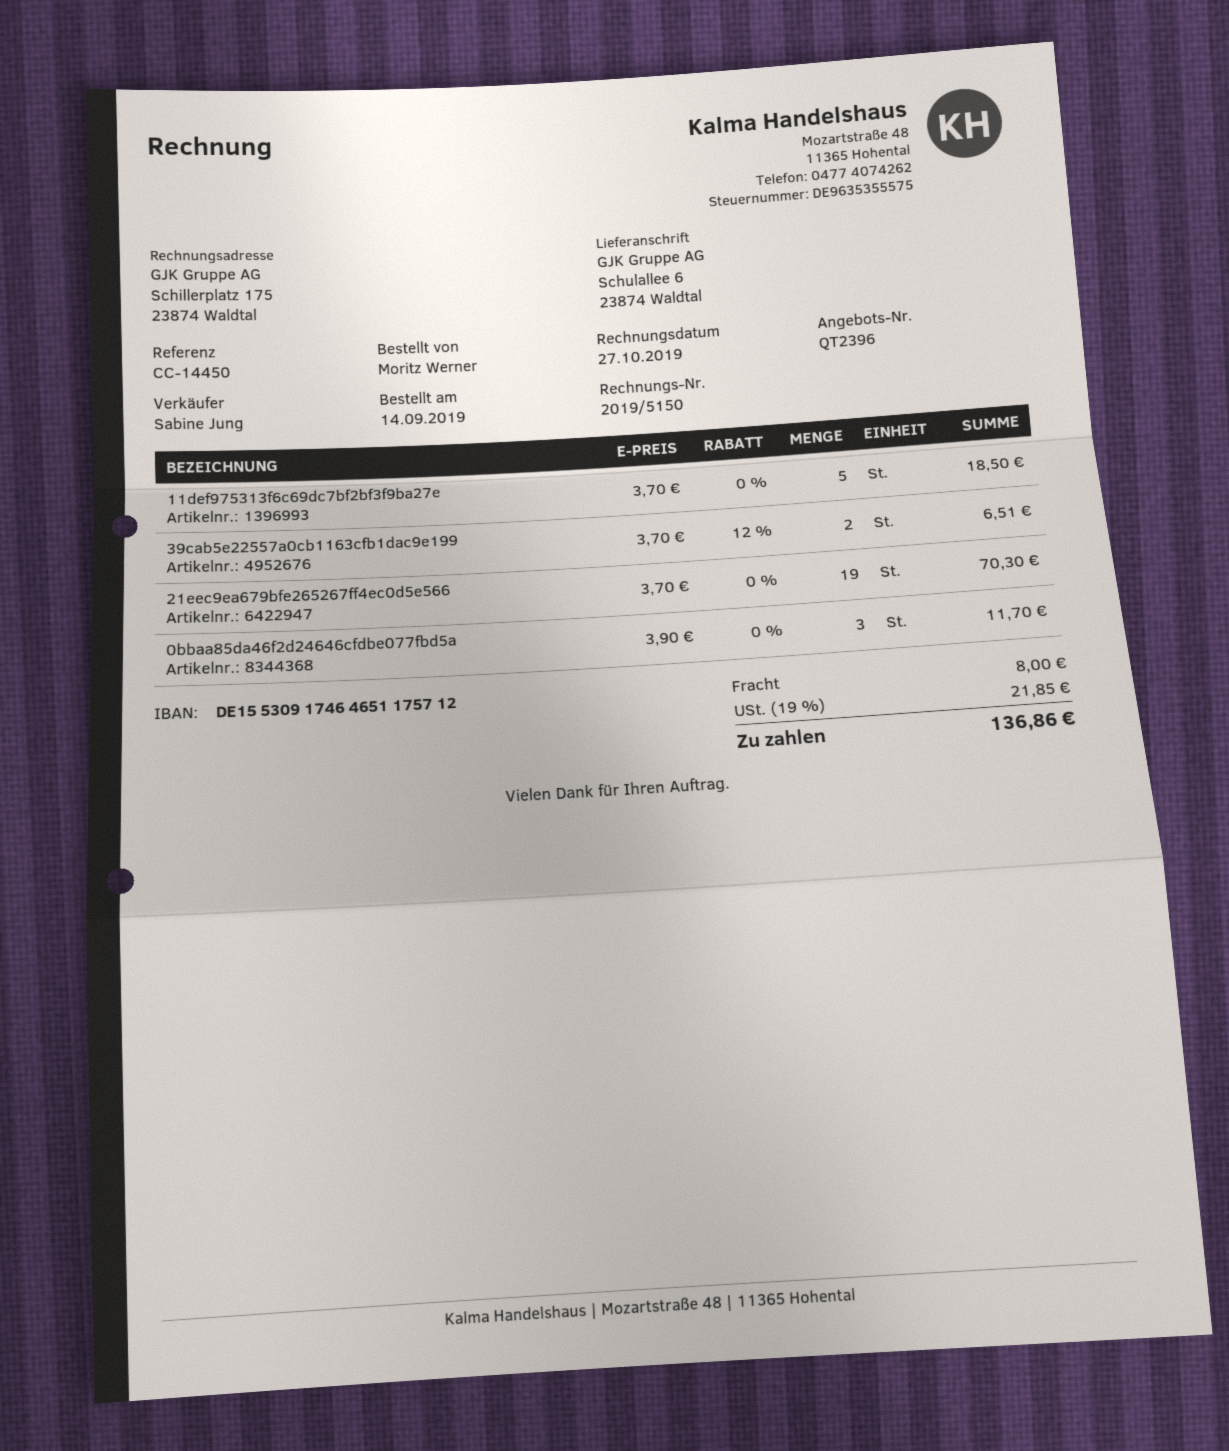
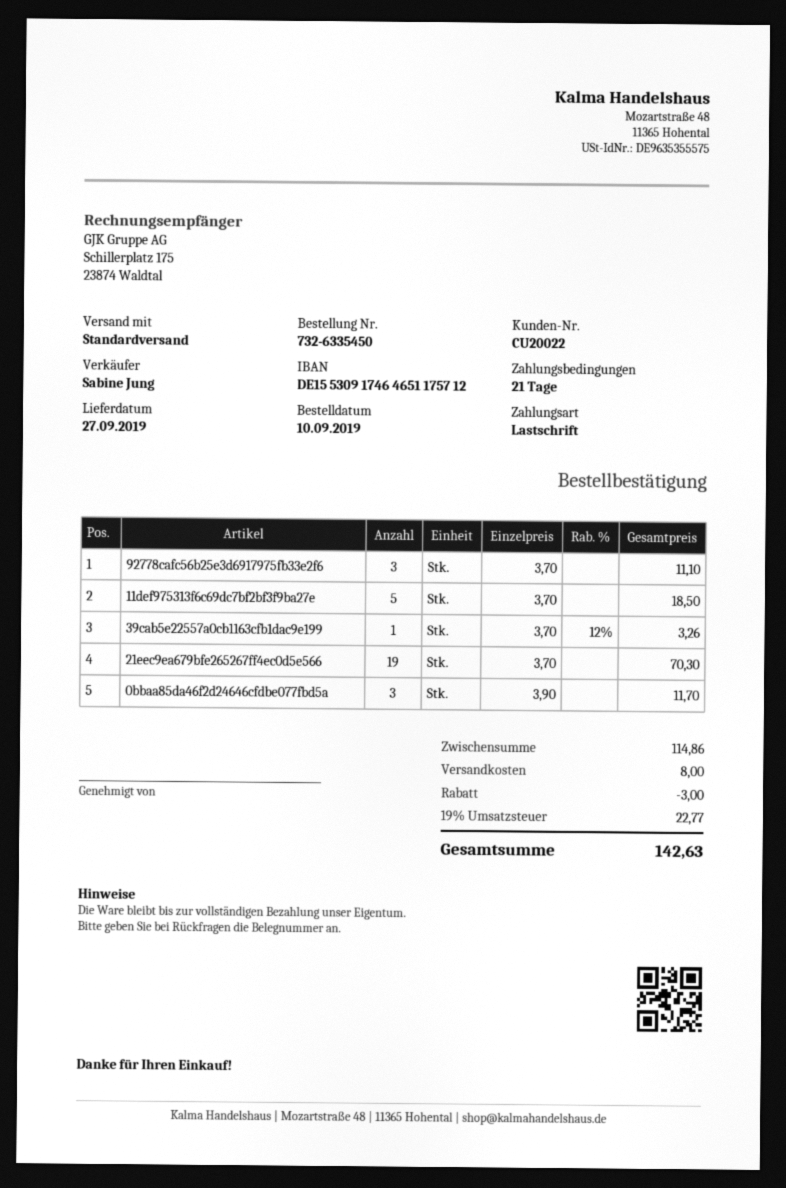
order date: 2019-09-14 -> 2019-09-10
39cab5e22557a0cb1163cfb1dac9e199: 2 x 3.70 - 12% = 6.51 -> 1 x 3.70 - 12% = 3.26
92778cafc56b25e3d6917975fb33e2f6: none -> 3 x 3.70 = 11.10
discount: none -> 3.00
tax: 19% = 21.85 -> 19% = 22.77
total: 136.86 -> 142.63

